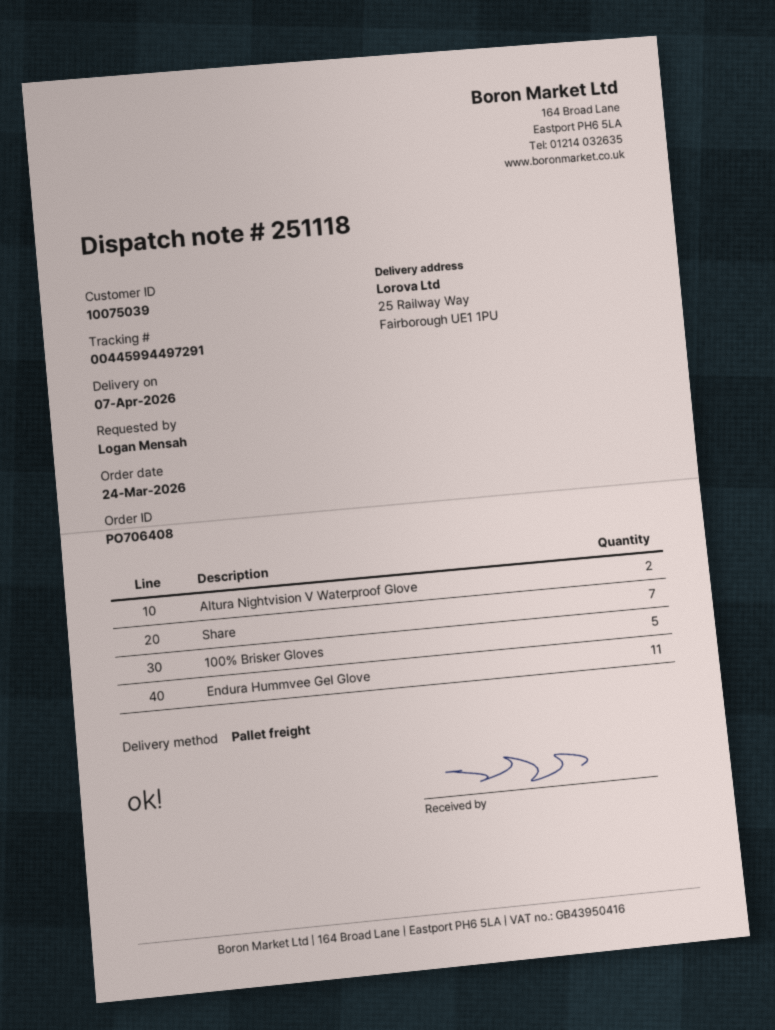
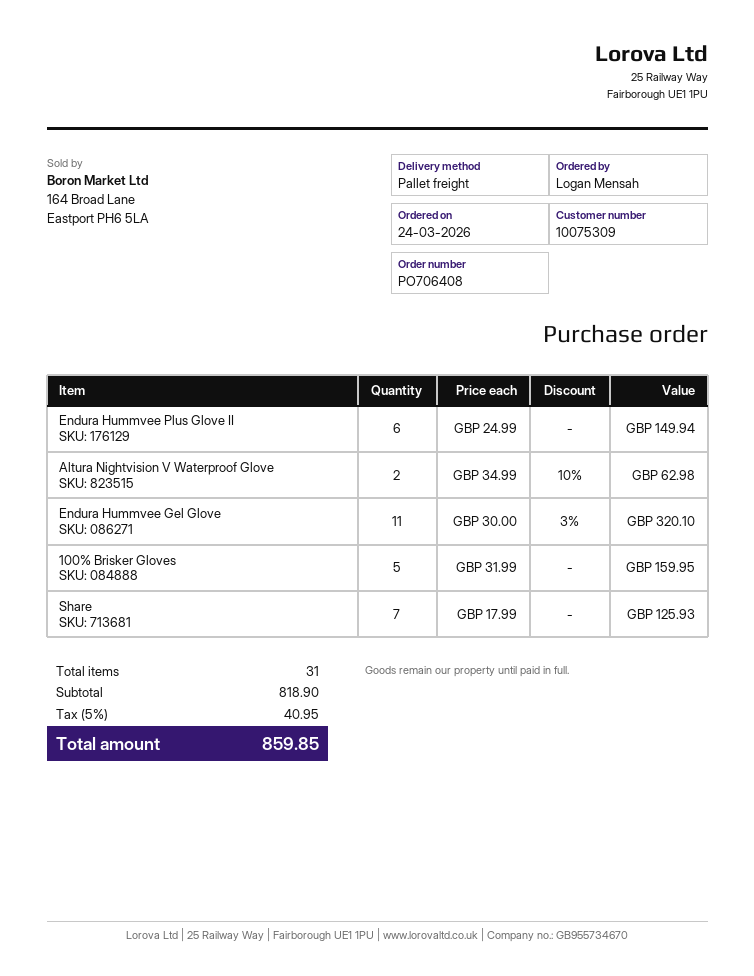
customer number: 10075039 -> 10075309
Endura Hummvee Plus Glove II: none -> 6

